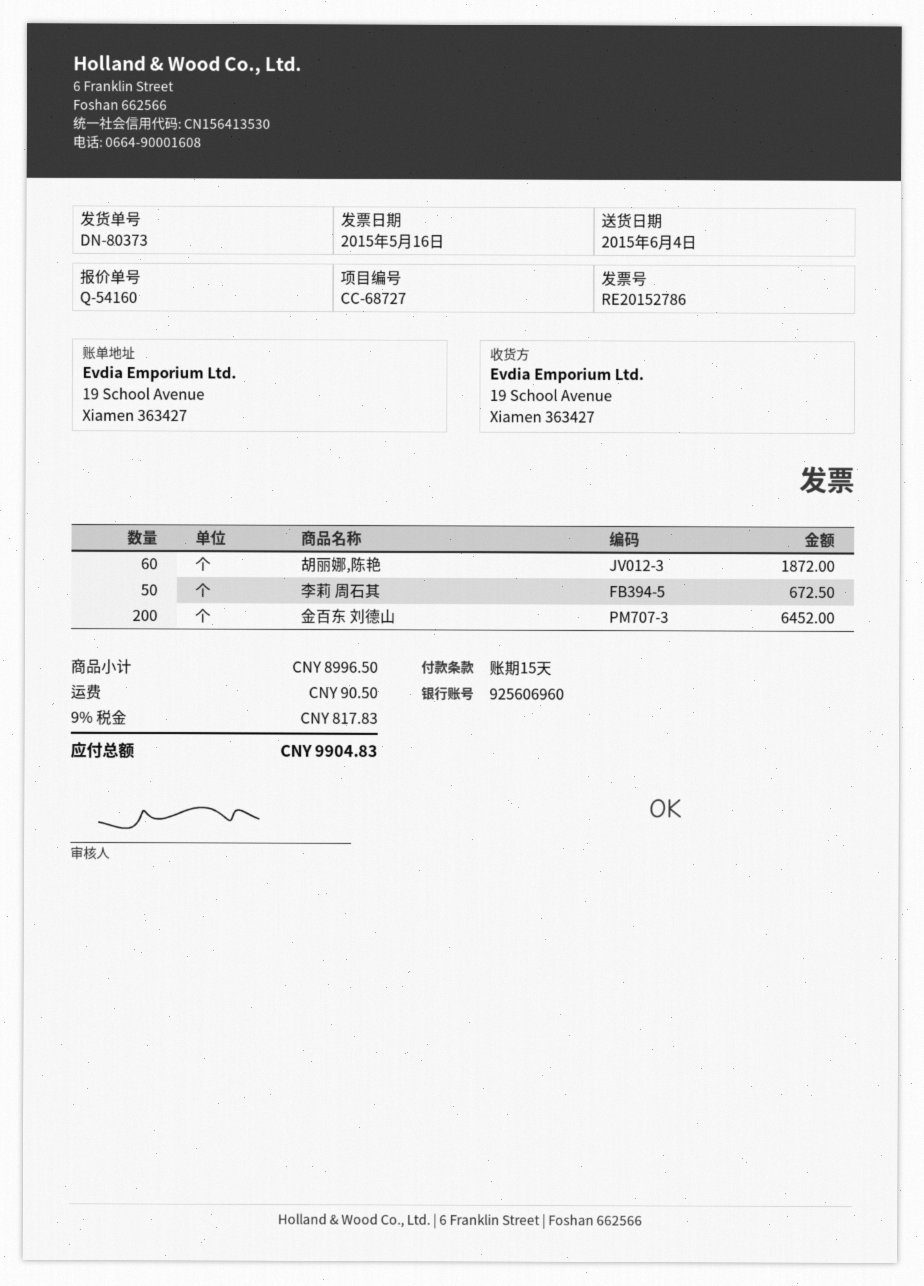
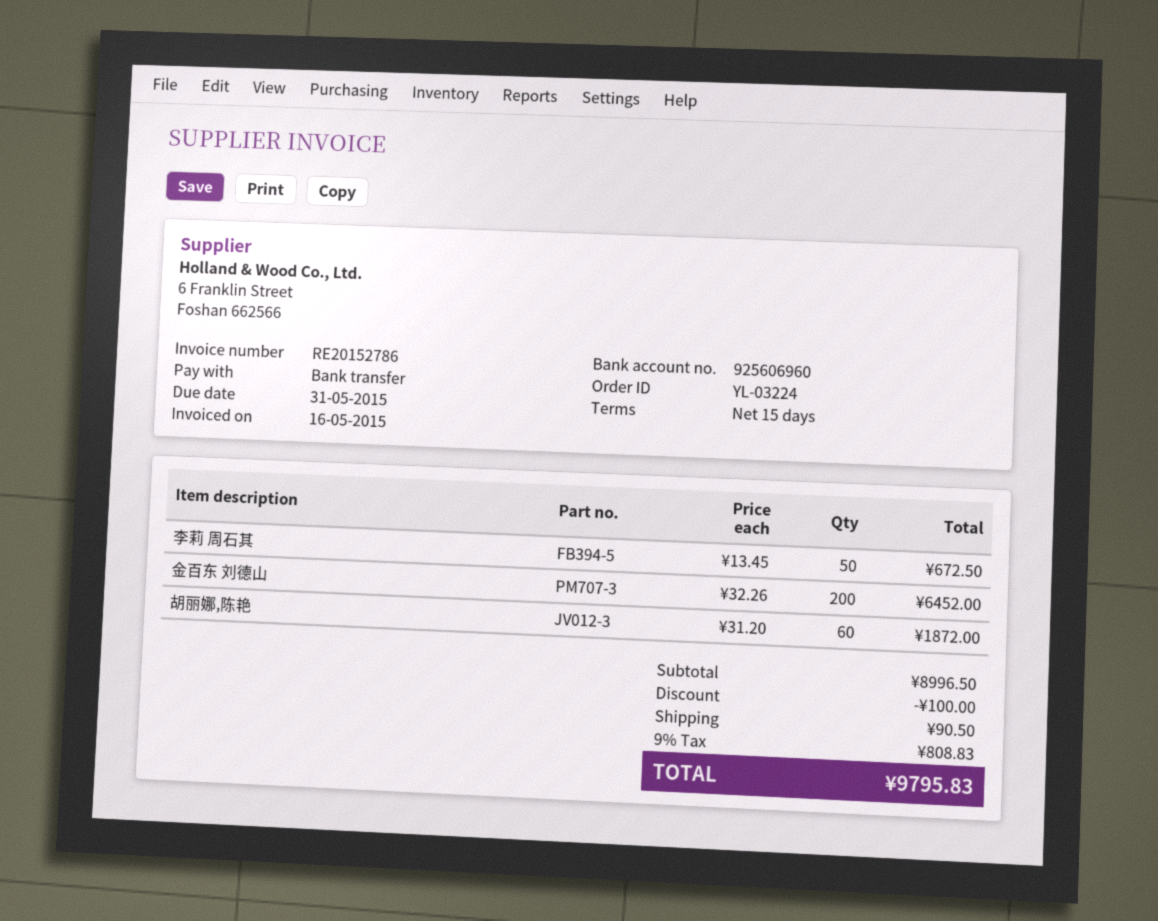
discount: none -> 100.00
tax: 9% = 817.83 -> 9% = 808.83
total: 9904.83 -> 9795.83

